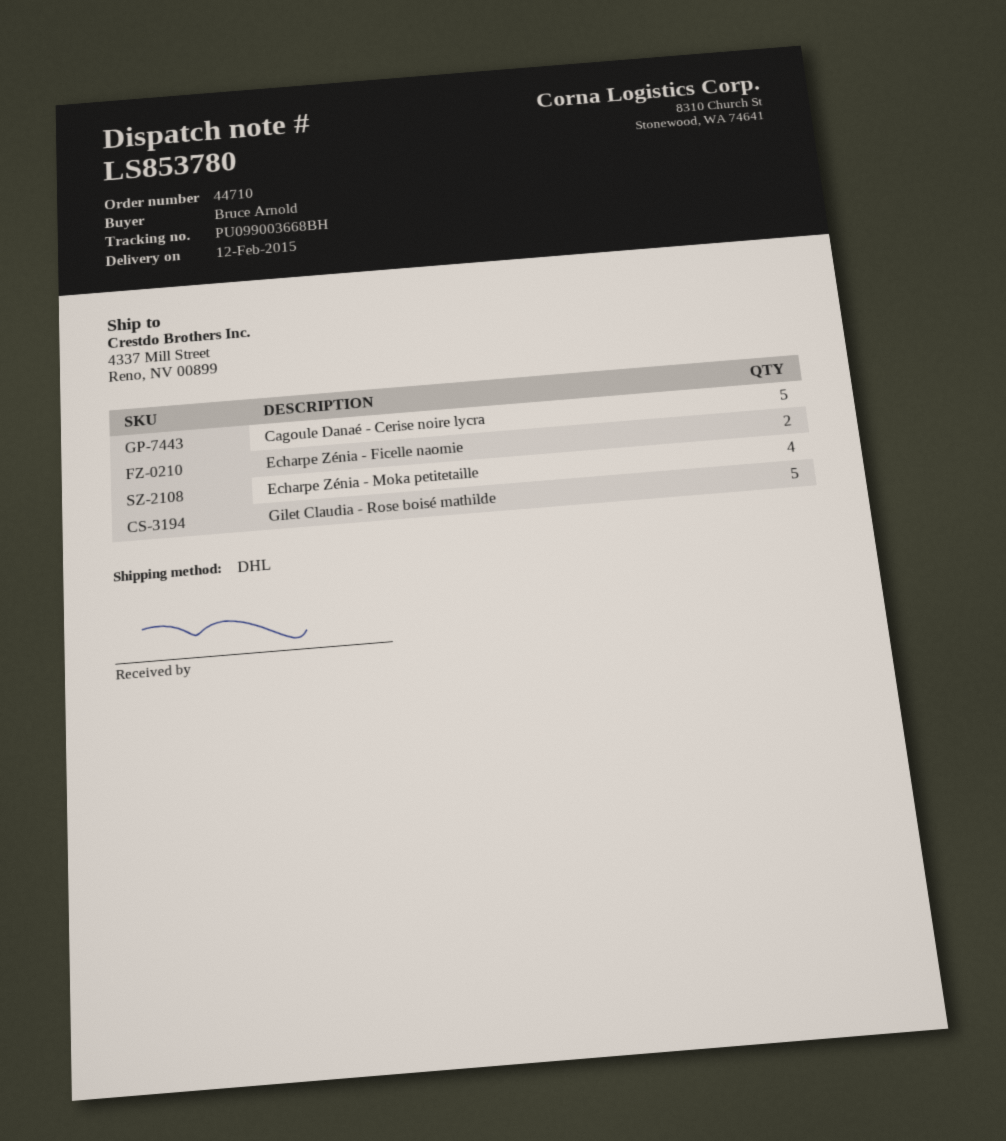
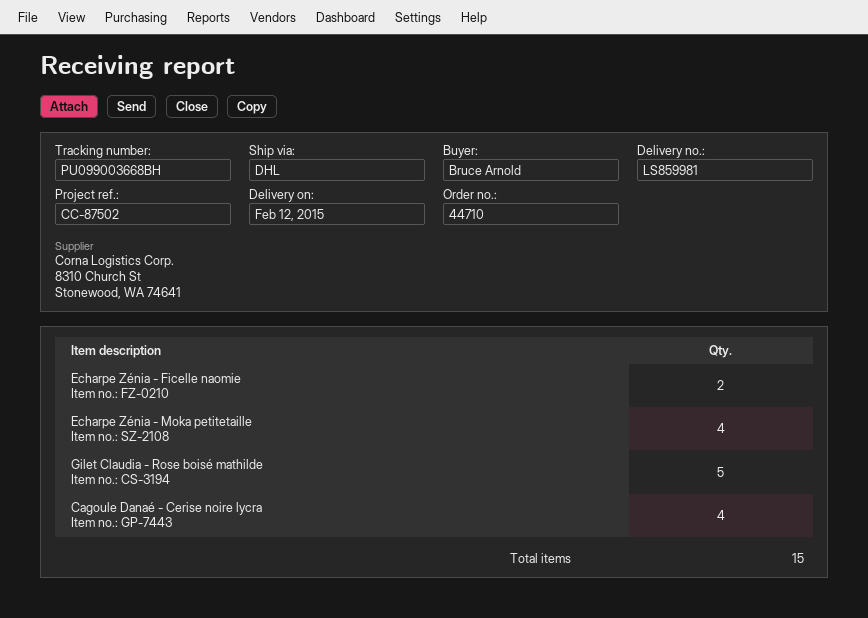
delivery note number: LS853780 -> LS859981
Cagoule Danaé - Cerise noire lycra: 5 -> 4

